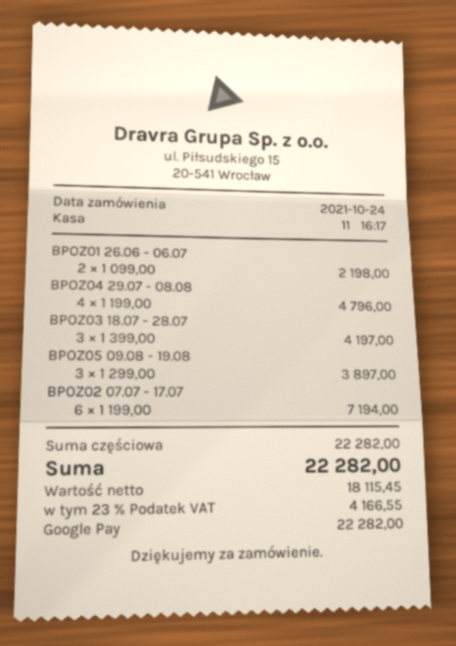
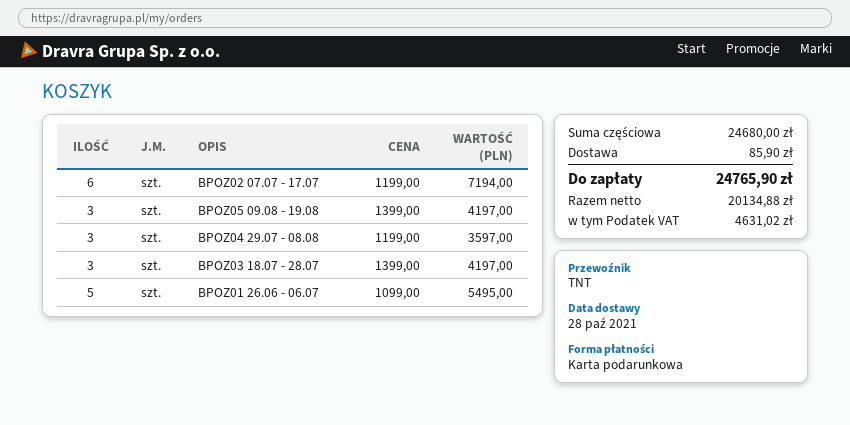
payment method: Google Pay -> gift card
BPOZ01 26.06 - 06.07: 2 x 1099.00 = 2198.00 -> 5 x 1099.00 = 5495.00
BPOZ04 29.07 - 08.08: 4 x 1199.00 = 4796.00 -> 3 x 1199.00 = 3597.00
BPOZ05 09.08 - 19.08: 3 x 1299.00 = 3897.00 -> 3 x 1399.00 = 4197.00
subtotal: 22282.00 -> 24680.00
shipping: none -> 85.90
net: 18115.45 -> 20134.88
tax: 4166.55 -> 4631.02
total: 22282.00 -> 24765.90

